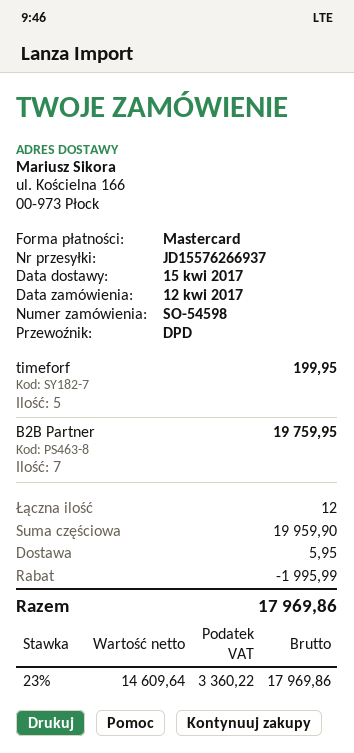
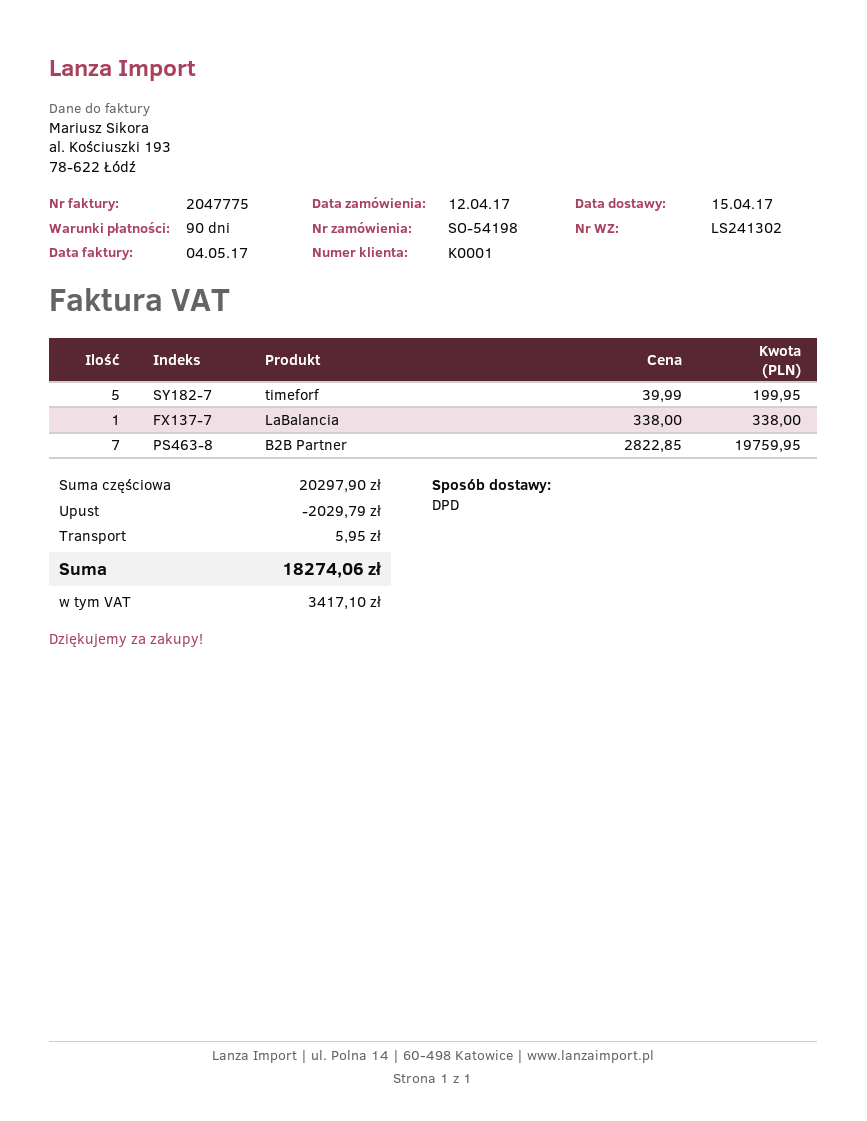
order number: SO-54598 -> SO-54198
LaBalancia: none -> 1 for 338.00
subtotal: 19959.90 -> 20297.90
discount: 1995.99 -> 2029.79
tax: 3360.22 -> 3417.10
total: 17969.86 -> 18274.06

